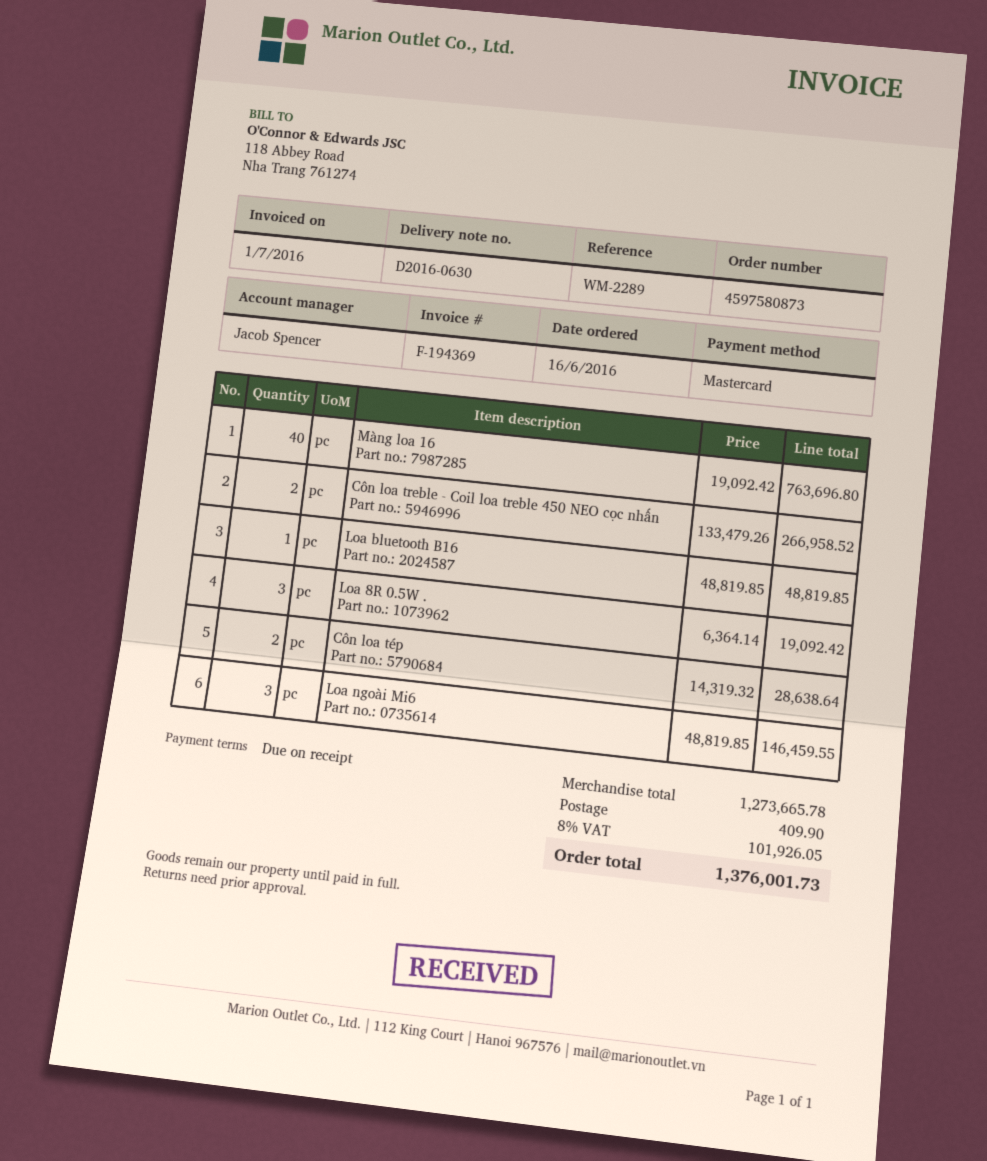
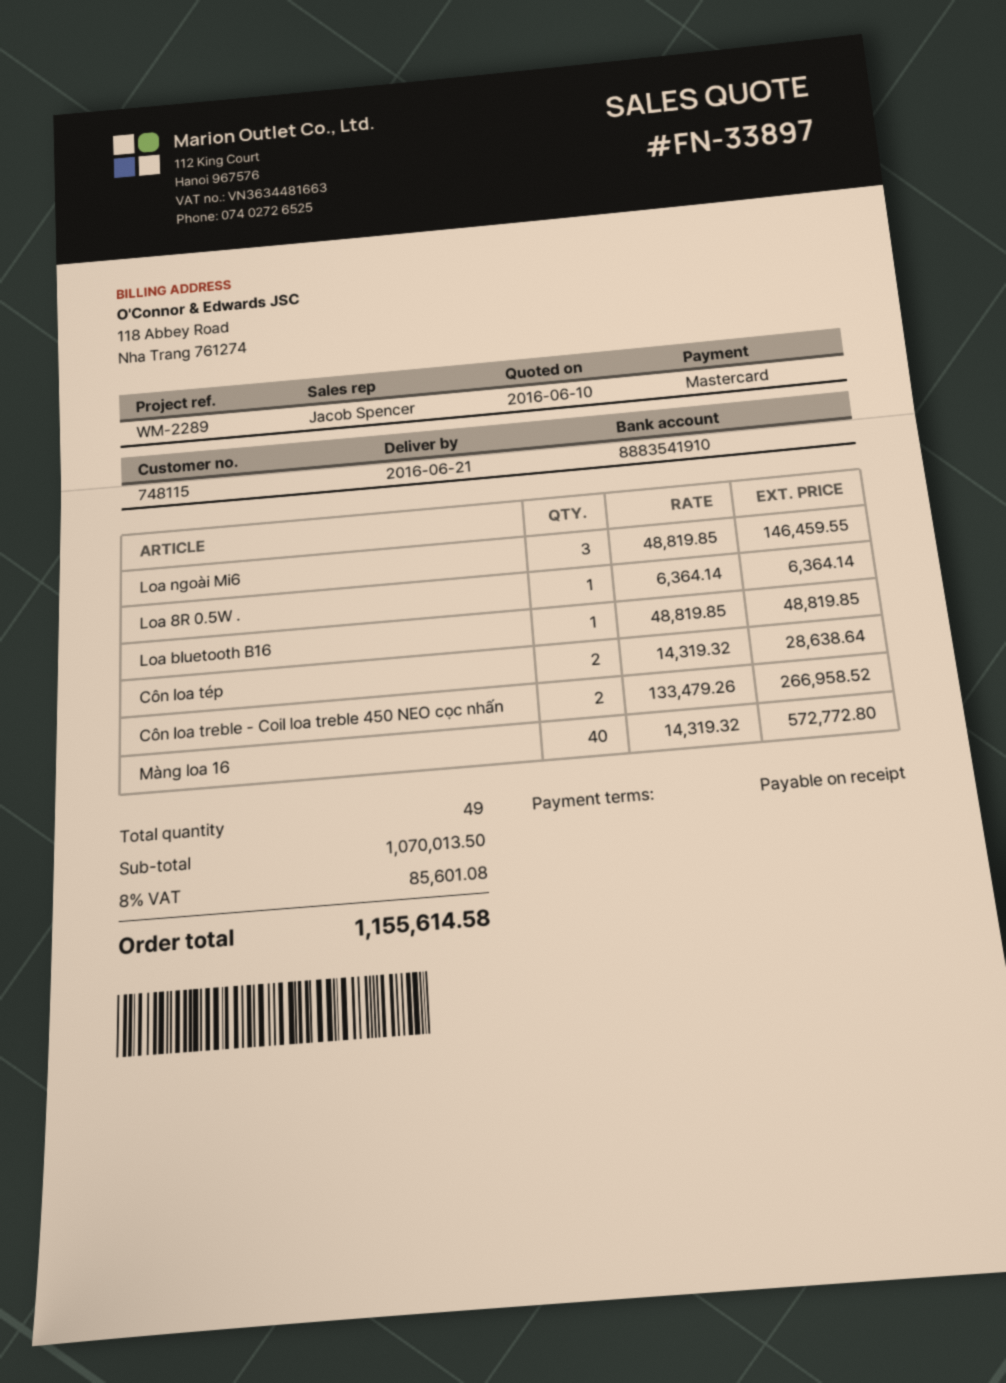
Màng loa 16: 40 x 19092.42 = 763696.80 -> 40 x 14319.32 = 572772.80
Loa 8R 0.5W .: 3 x 6364.14 = 19092.42 -> 1 x 6364.14 = 6364.14
subtotal: 1273665.78 -> 1070013.50
shipping: 409.90 -> none
tax: 8% = 101926.05 -> 8% = 85601.08
total: 1376001.73 -> 1155614.58

